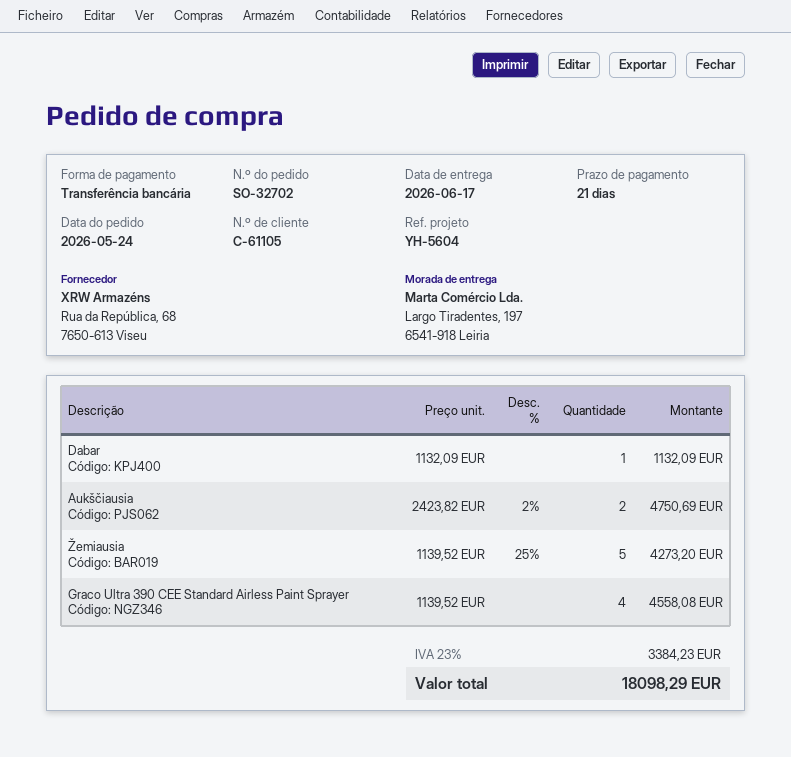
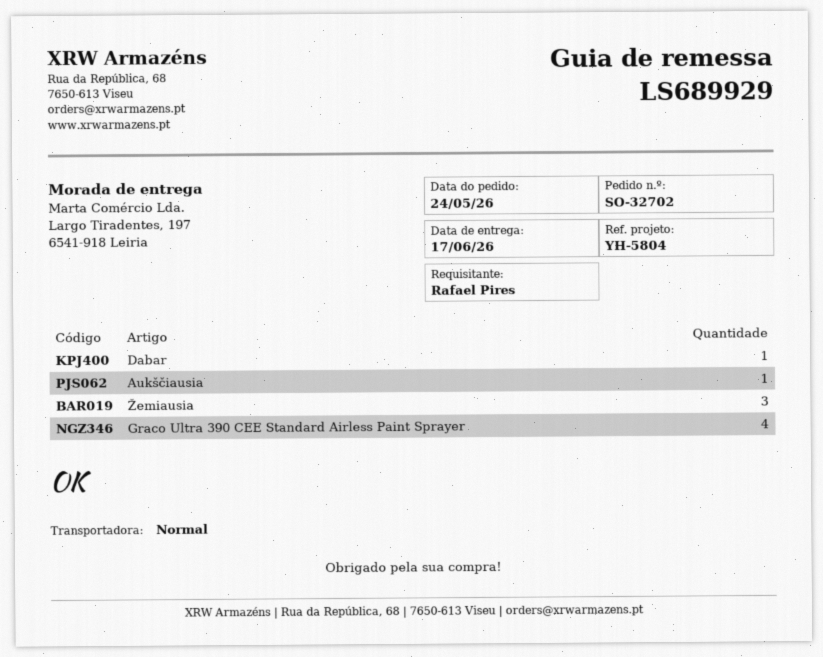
reference: YH-5604 -> YH-5804
Aukščiausia: 2 -> 1
Žemiausia: 5 -> 3

